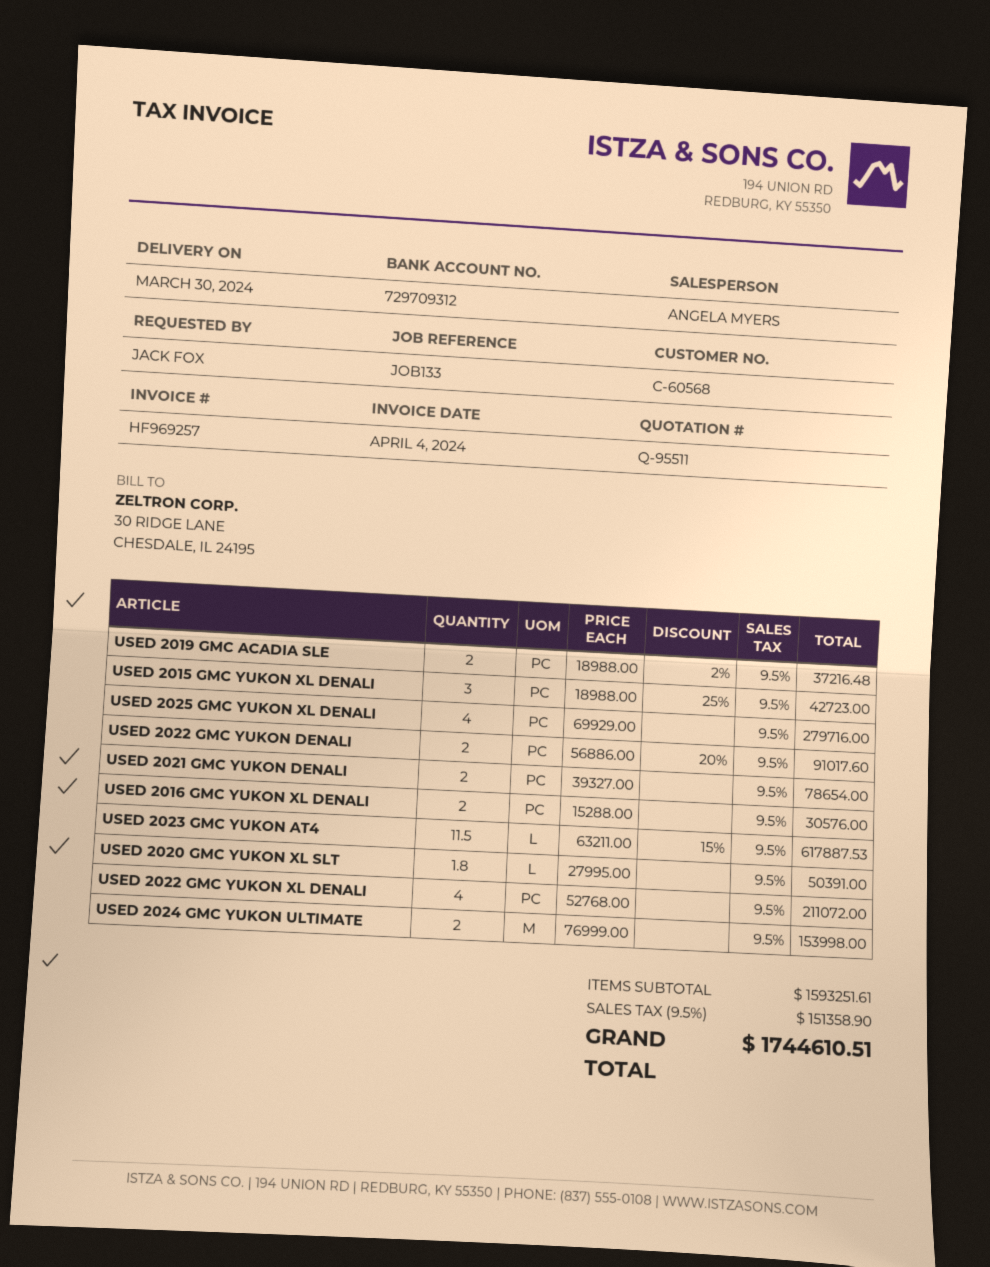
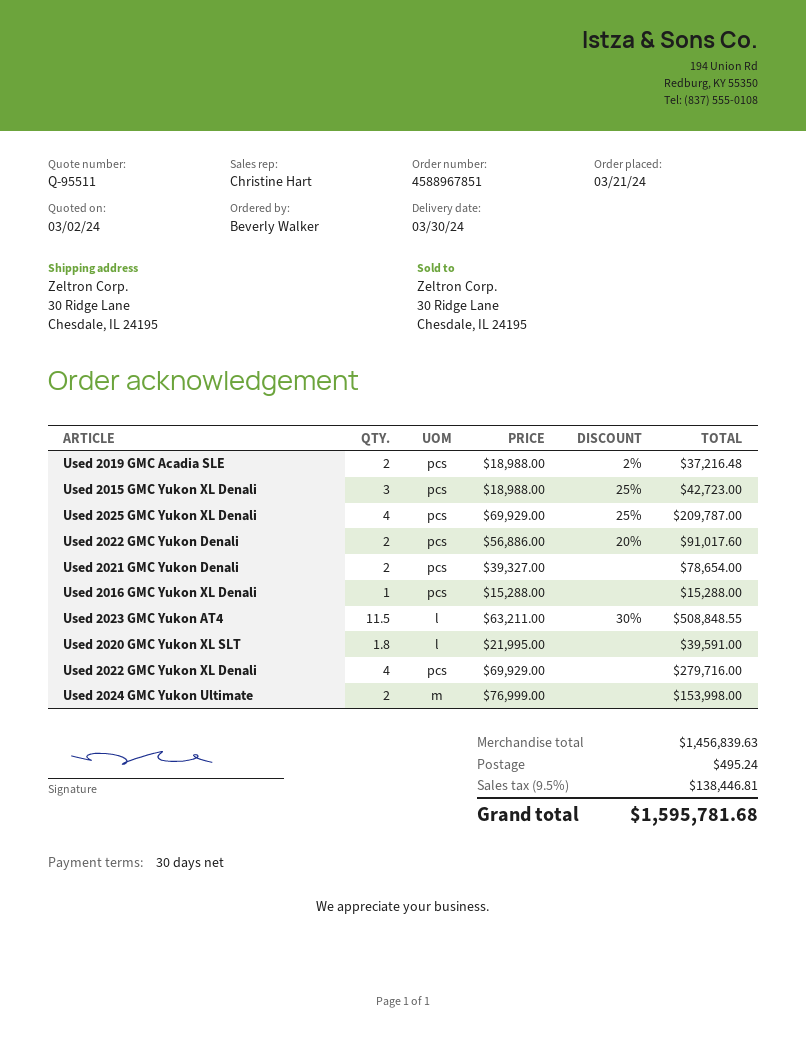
ordered by: JACK FOX -> Beverly Walker
sales rep: ANGELA MYERS -> Christine Hart
USED 2025 GMC YUKON XL DENALI: 4 x 69929.00 = 279716.00 -> 4 x 69929.00 - 25% = 209787.00
USED 2016 GMC YUKON XL DENALI: 2 x 15288.00 = 30576.00 -> 1 x 15288.00 = 15288.00
USED 2023 GMC YUKON AT4: 11.5 x 63211.00 - 15% = 617887.53 -> 11.5 x 63211.00 - 30% = 508848.55
USED 2020 GMC YUKON XL SLT: 1.8 x 27995.00 = 50391.00 -> 1.8 x 21995.00 = 39591.00
USED 2022 GMC YUKON XL DENALI: 4 x 52768.00 = 211072.00 -> 4 x 69929.00 = 279716.00
subtotal: 1593251.61 -> 1456839.63
shipping: none -> 495.24
tax: 9.5% = 151358.90 -> 9.5% = 138446.81
total: 1744610.51 -> 1595781.68

